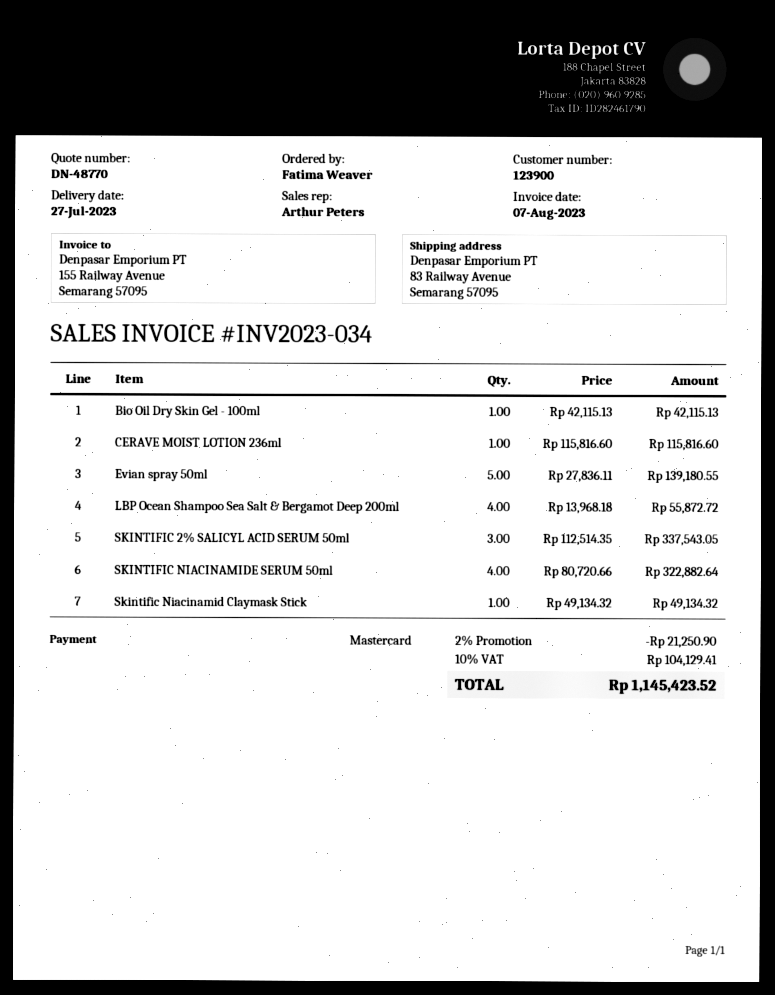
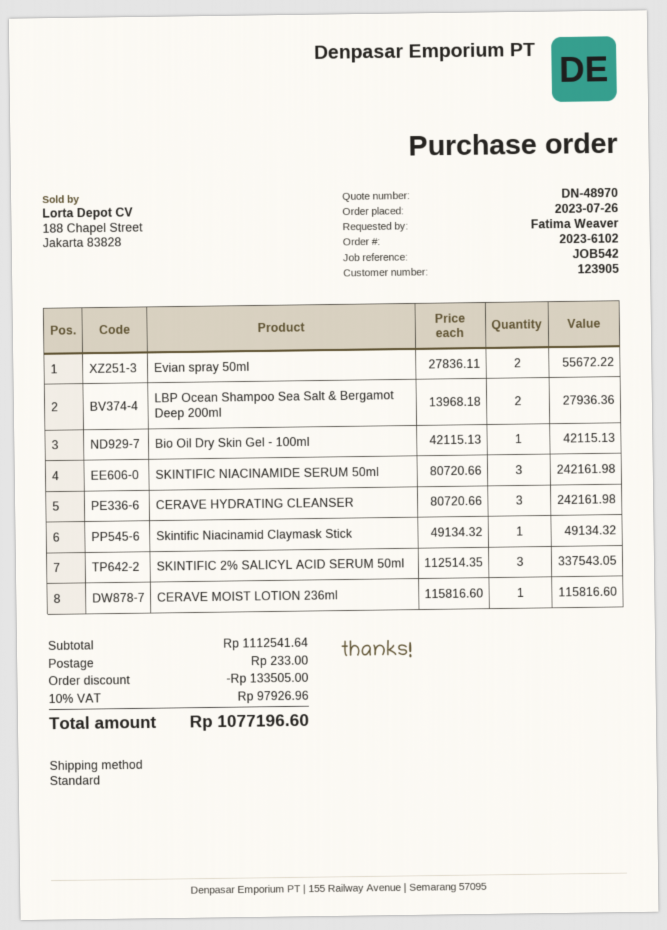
quote number: DN-48770 -> DN-48970
customer number: 123900 -> 123905
Evian spray 50ml: 5 x 27836.11 = 139180.55 -> 2 x 27836.11 = 55672.22
LBP Ocean Shampoo Sea Salt & Bergamot Deep 200ml: 4 x 13968.18 = 55872.72 -> 2 x 13968.18 = 27936.36
SKINTIFIC NIACINAMIDE SERUM 50ml: 4 x 80720.66 = 322882.64 -> 3 x 80720.66 = 242161.98
CERAVE HYDRATING CLEANSER: none -> 3 x 80720.66 = 242161.98
discount: 21250.90 -> 133505.00
shipping: none -> 233.00
tax: 10% = 104129.41 -> 10% = 97926.96
total: 1145423.52 -> 1077196.60

